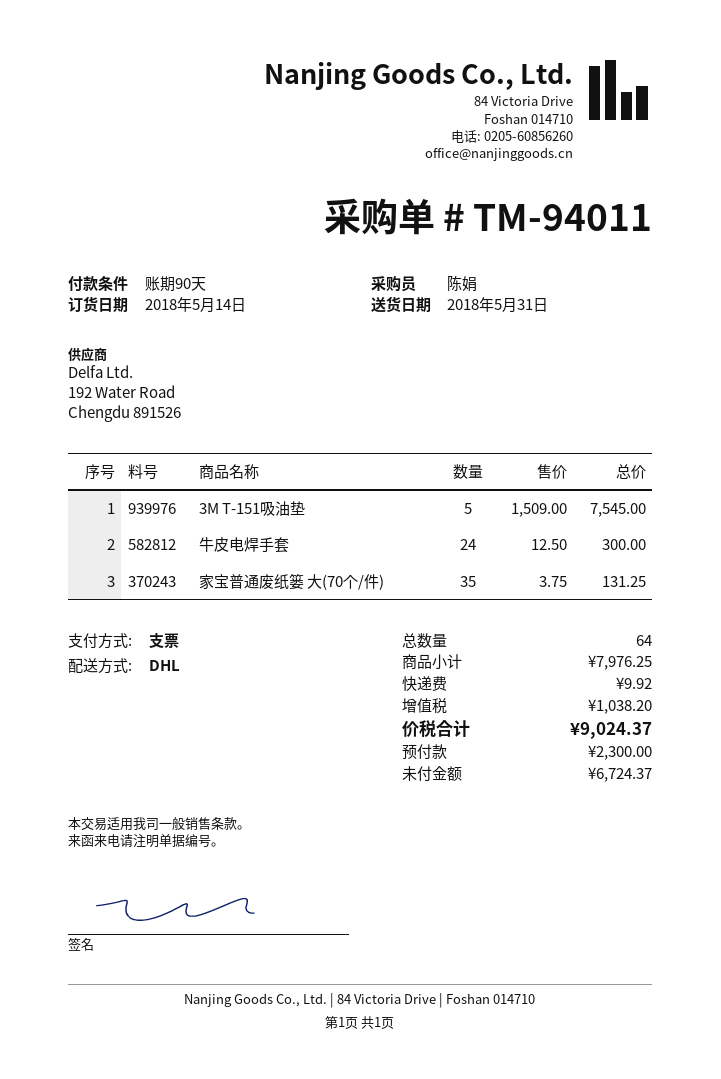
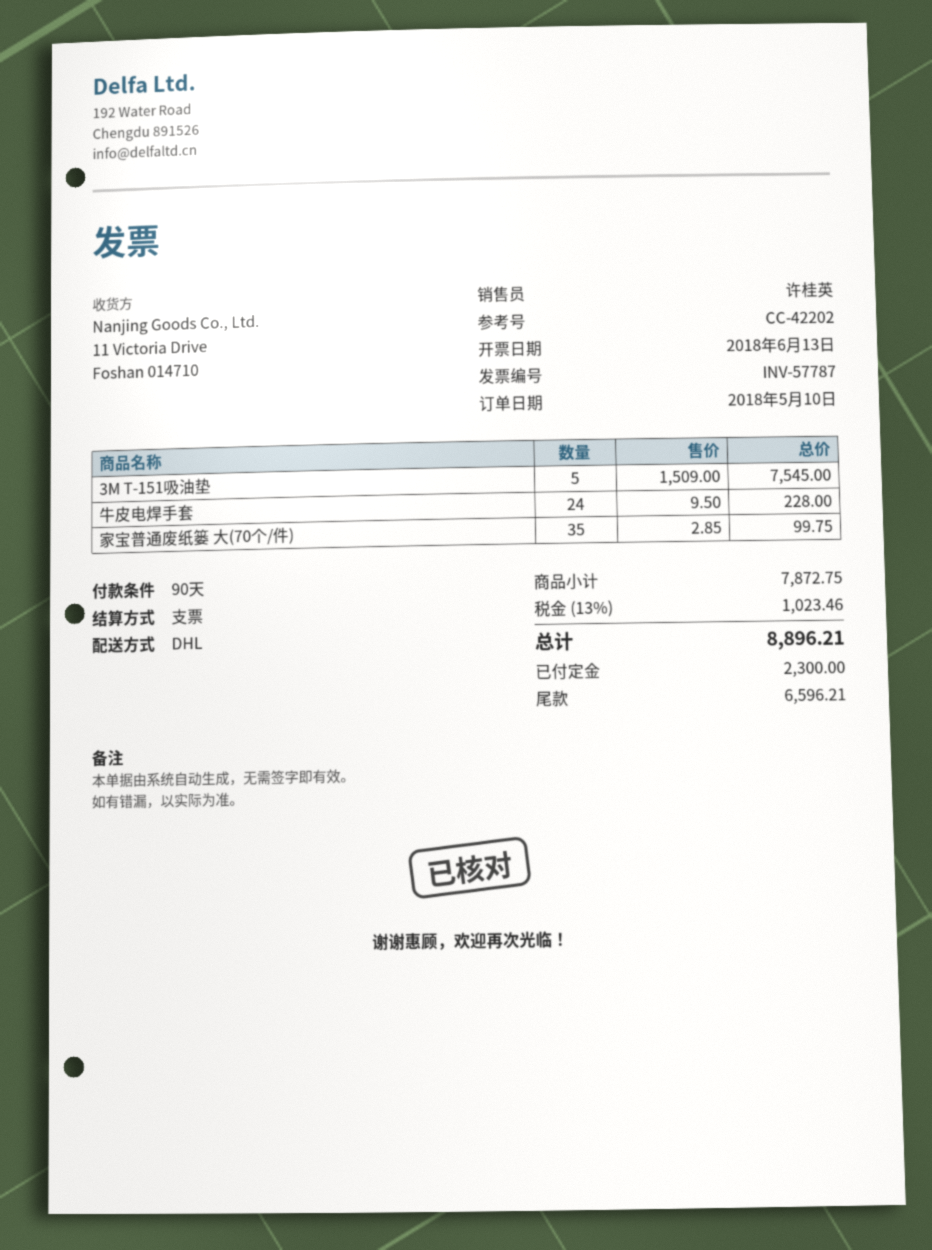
order date: 2018-05-14 -> 2018-05-10
牛皮电焊手套: 24 x 12.50 = 300.00 -> 24 x 9.50 = 228.00
家宝普通废纸篓 大(70个/件): 35 x 3.75 = 131.25 -> 35 x 2.85 = 99.75
subtotal: 7976.25 -> 7872.75
shipping: 9.92 -> none
tax: 1038.20 -> 1023.46
total: 9024.37 -> 8896.21
balance: 6724.37 -> 6596.21

